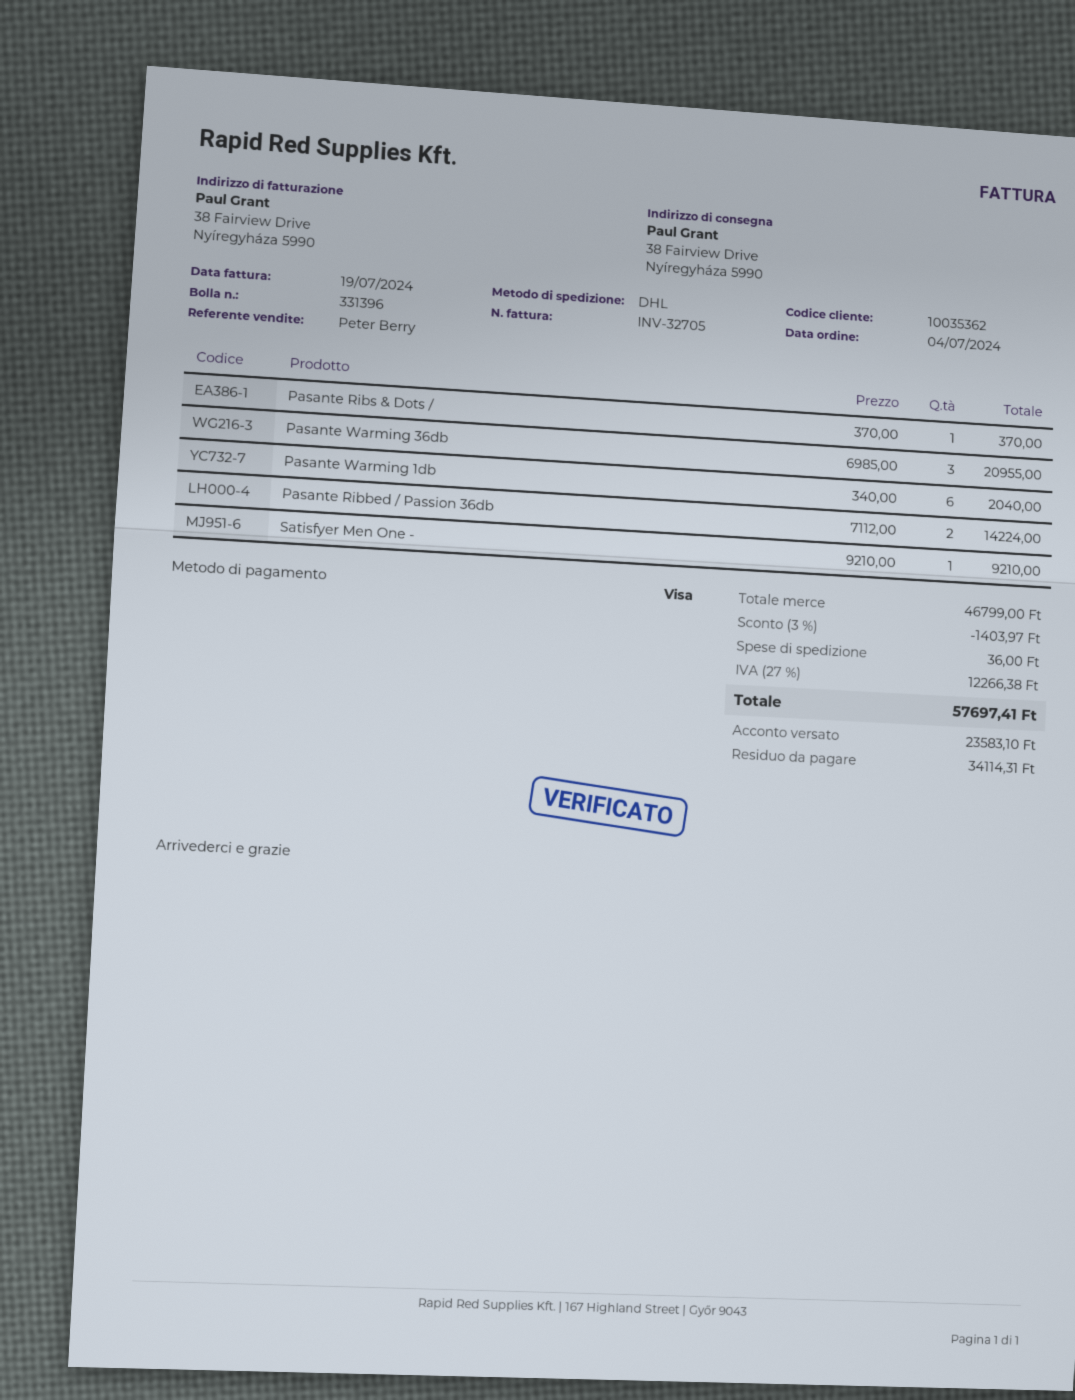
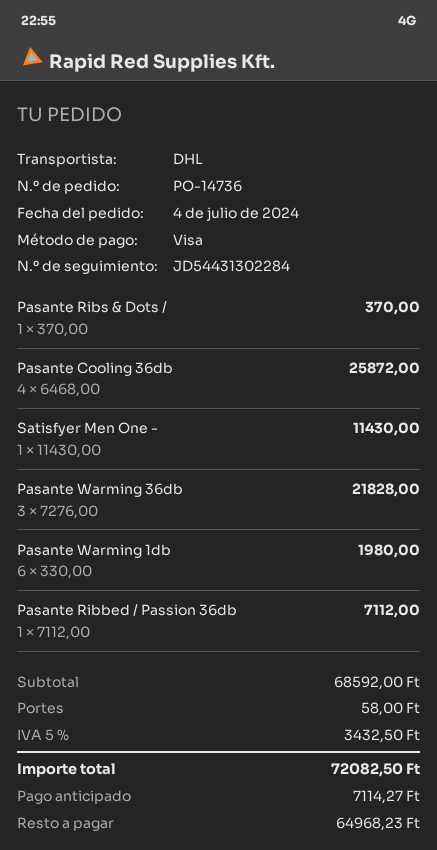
Pasante Warming 36db: 3 x 6985.00 = 20955.00 -> 3 x 7276.00 = 21828.00
Pasante Warming 1db: 6 x 340.00 = 2040.00 -> 6 x 330.00 = 1980.00
Pasante Ribbed / Passion 36db: 2 x 7112.00 = 14224.00 -> 1 x 7112.00 = 7112.00
Satisfyer Men One -: 1 x 9210.00 = 9210.00 -> 1 x 11430.00 = 11430.00
Pasante Cooling 36db: none -> 4 x 6468.00 = 25872.00
subtotal: 46799.00 -> 68592.00
discount: 3% = 1403.97 -> none
shipping: 36.00 -> 58.00
tax: 27% = 12266.38 -> 5% = 3432.50
total: 57697.41 -> 72082.50
deposit: 23583.10 -> 7114.27
balance: 34114.31 -> 64968.23

